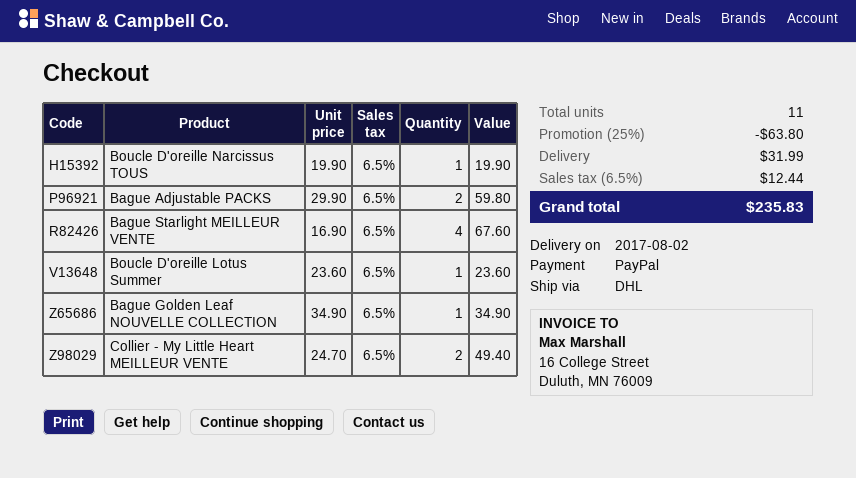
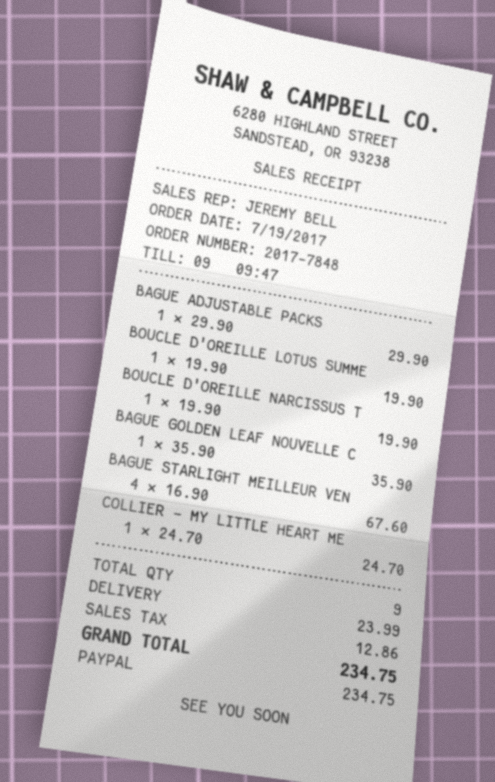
Bague Adjustable PACKS: 2 x 29.90 = 59.80 -> 1 x 29.90 = 29.90
Boucle D'oreille Lotus Summer: 1 x 23.60 = 23.60 -> 1 x 19.90 = 19.90
Bague Golden Leaf NOUVELLE COLLECTION: 1 x 34.90 = 34.90 -> 1 x 35.90 = 35.90
Collier - My Little Heart MEILLEUR VENTE: 2 x 24.70 = 49.40 -> 1 x 24.70 = 24.70
total quantity: 11 -> 9
discount: 25% = 63.80 -> none
shipping: 31.99 -> 23.99
tax: 12.44 -> 12.86
total: 235.83 -> 234.75

